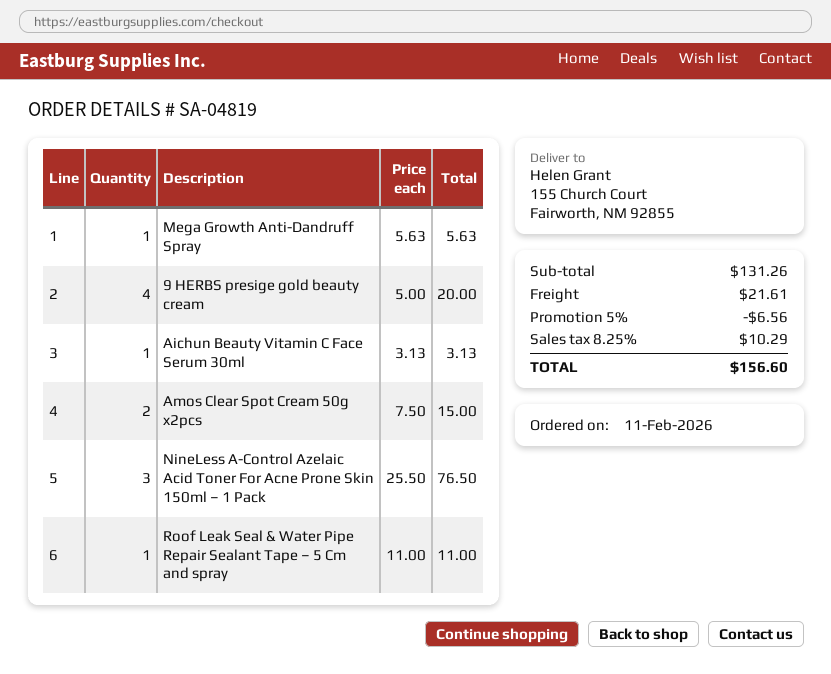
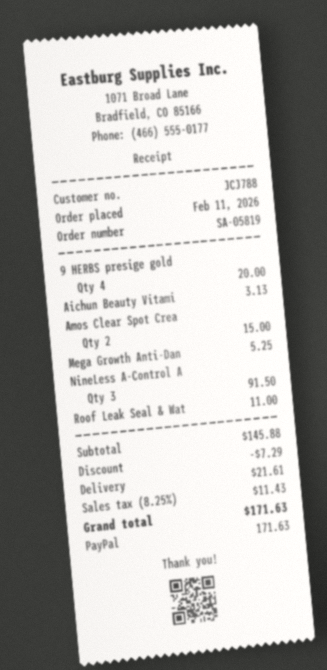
order number: SA-04819 -> SA-05819
Mega Growth Anti-Dandruff Spray: 1 for 5.63 -> 1 for 5.25
NineLess A-Control Azelaic Acid Toner For Acne Prone Skin 150ml – 1 Pack: 3 for 76.50 -> 3 for 91.50
subtotal: 131.26 -> 145.88
discount: 6.56 -> 7.29
tax: 8.25% = 10.29 -> 8.25% = 11.43
total: 156.60 -> 171.63

